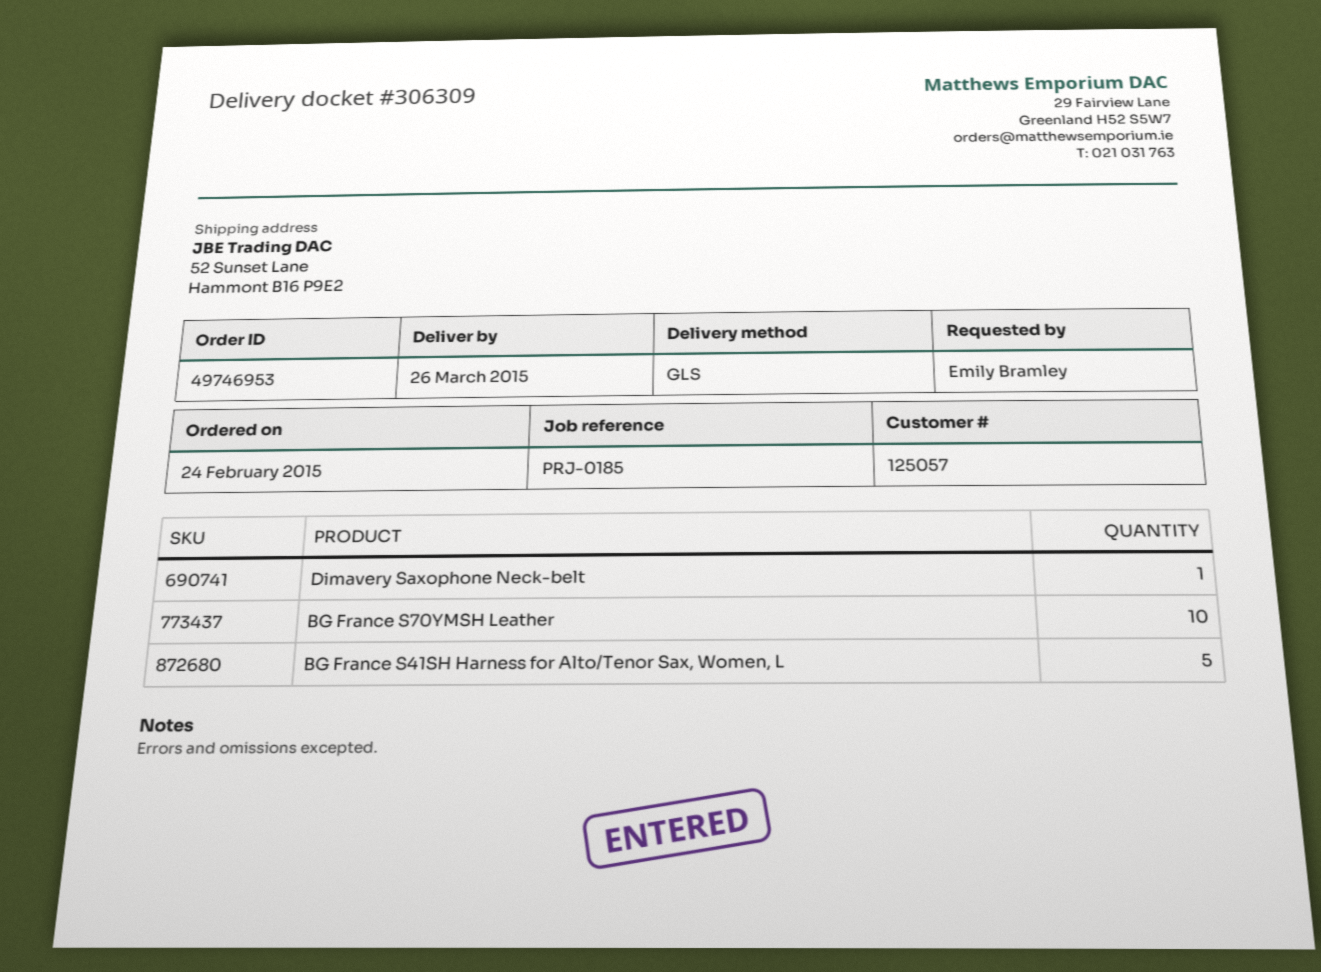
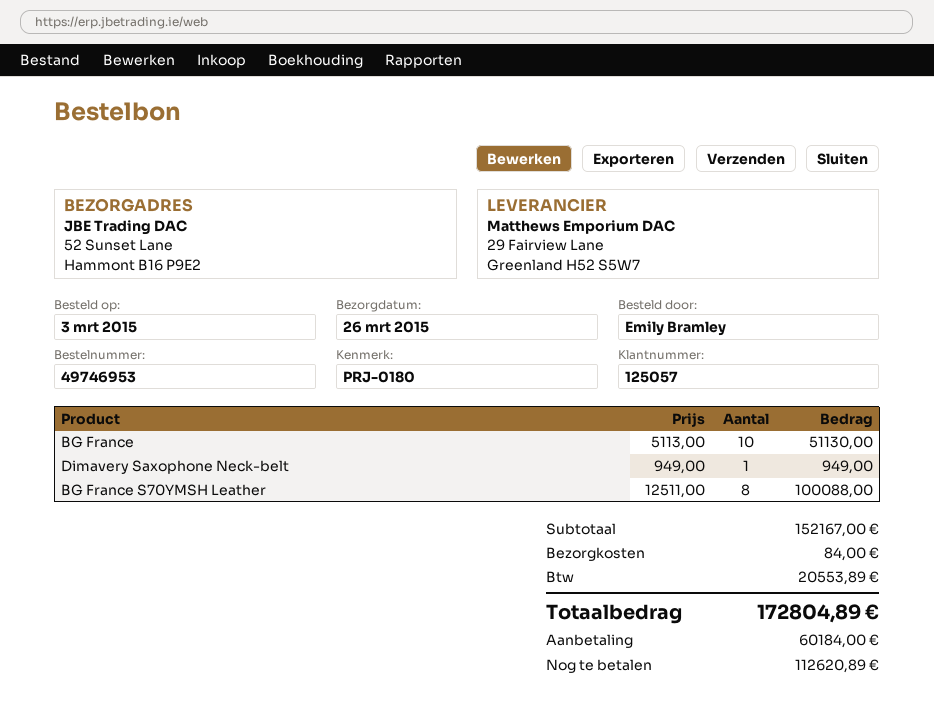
order date: 2015-02-24 -> 2015-03-03
reference: PRJ-0185 -> PRJ-0180
BG France S70YMSH Leather: 10 -> 8
BG France S41SH Harness for Alto/Tenor Sax, Women, L: 5 -> none
BG France: none -> 10

